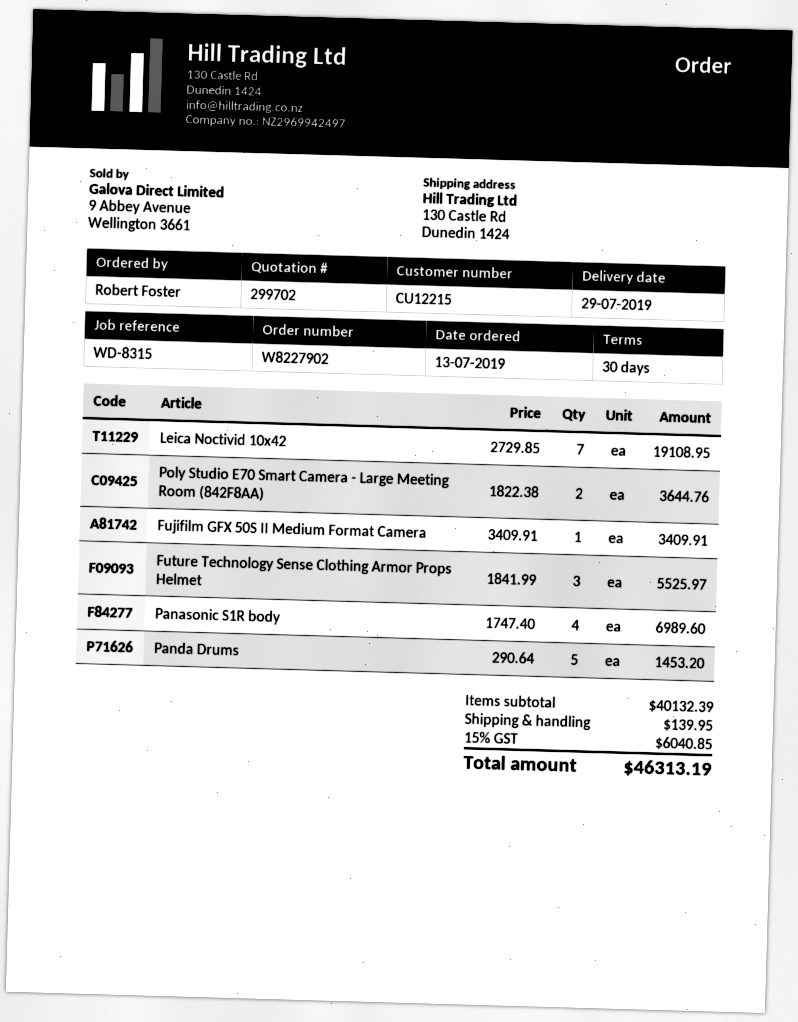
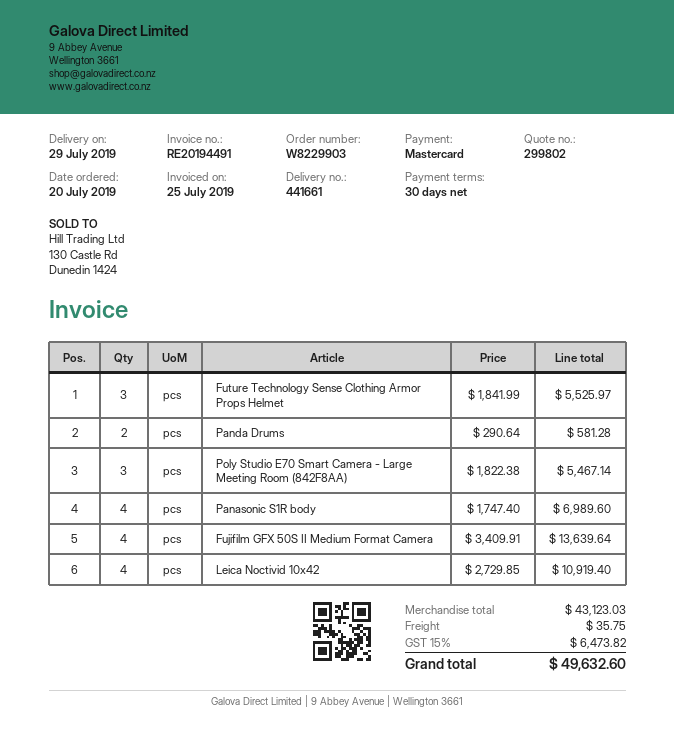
quote number: 299702 -> 299802
order number: W8227902 -> W8229903
order date: 2019-07-13 -> 2019-07-20
Leica Noctivid 10x42: 7 x 2729.85 = 19108.95 -> 4 x 2729.85 = 10919.40
Poly Studio E70 Smart Camera - Large Meeting Room (842F8AA): 2 x 1822.38 = 3644.76 -> 3 x 1822.38 = 5467.14
Fujifilm GFX 50S II Medium Format Camera: 1 x 3409.91 = 3409.91 -> 4 x 3409.91 = 13639.64
Panda Drums: 5 x 290.64 = 1453.20 -> 2 x 290.64 = 581.28
subtotal: 40132.39 -> 43123.03
shipping: 139.95 -> 35.75
tax: 15% = 6040.85 -> 15% = 6473.82
total: 46313.19 -> 49632.60

